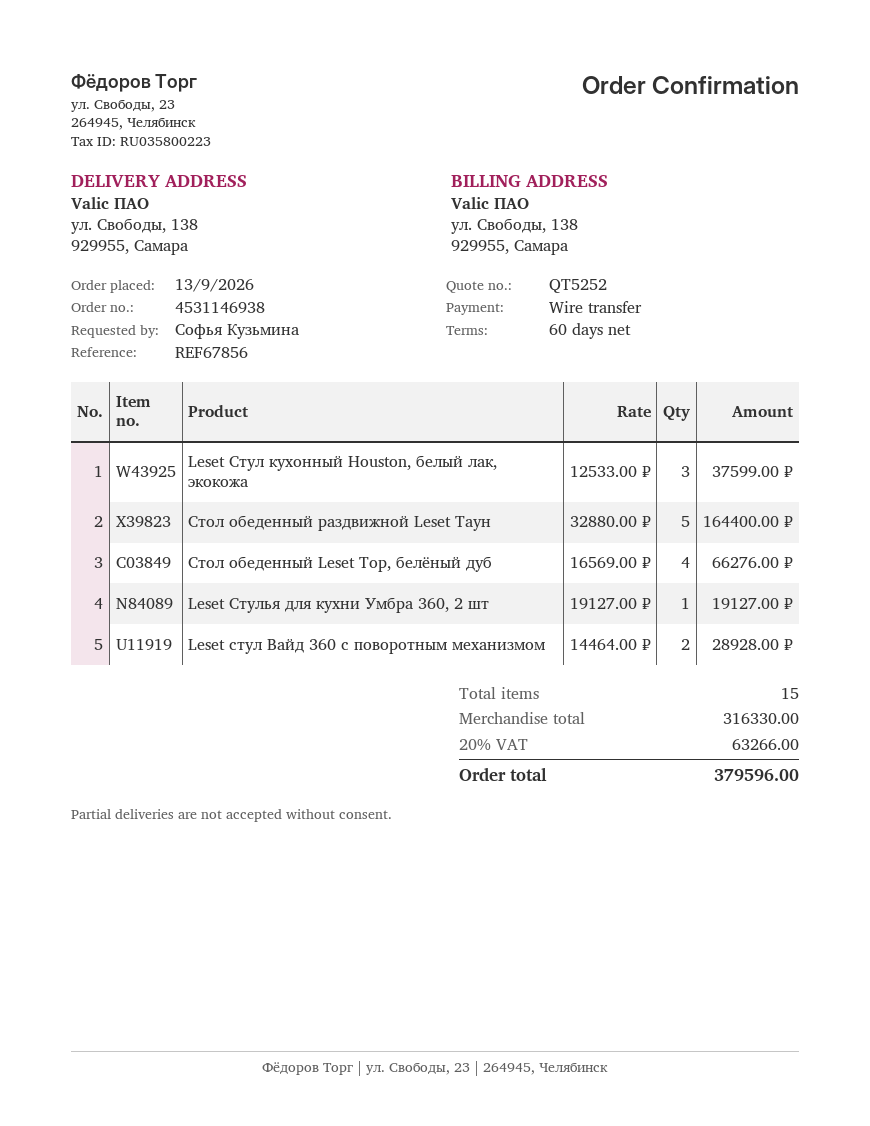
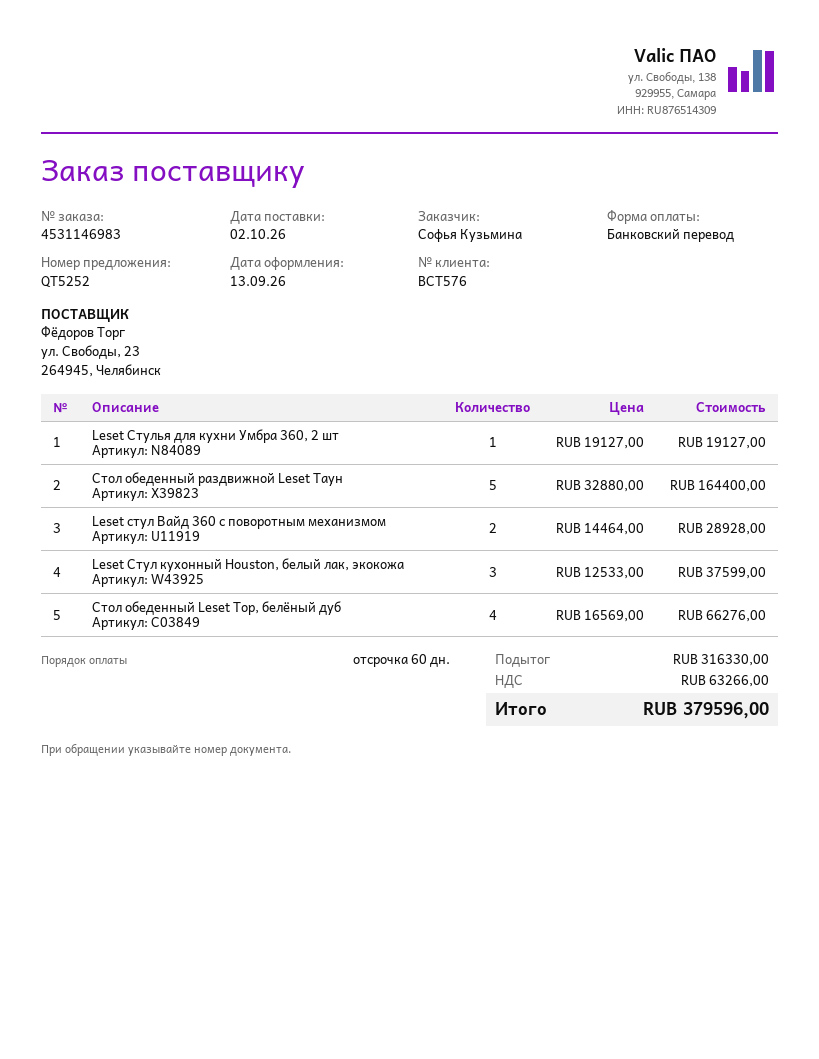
order number: 4531146938 -> 4531146983

